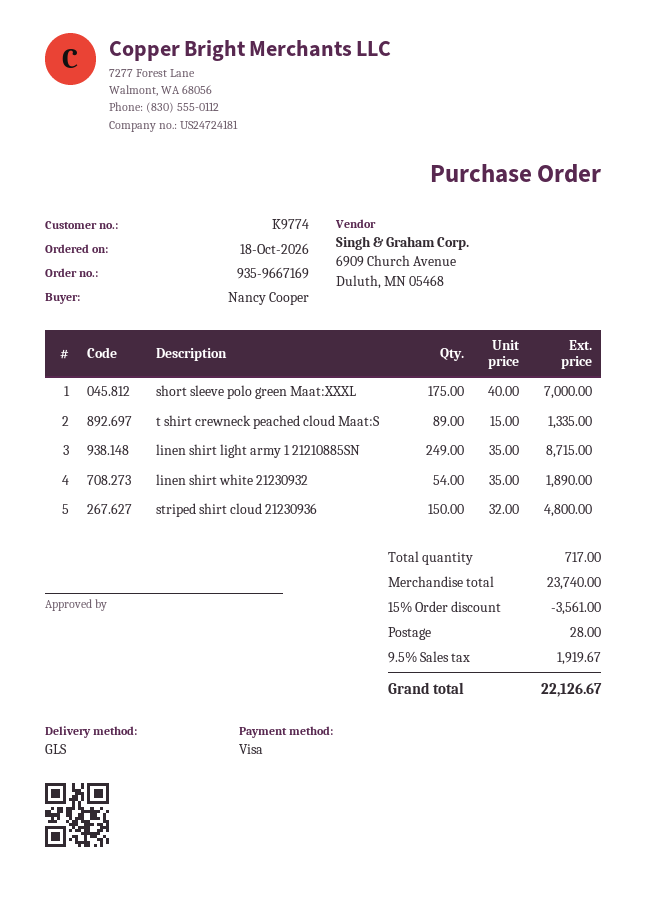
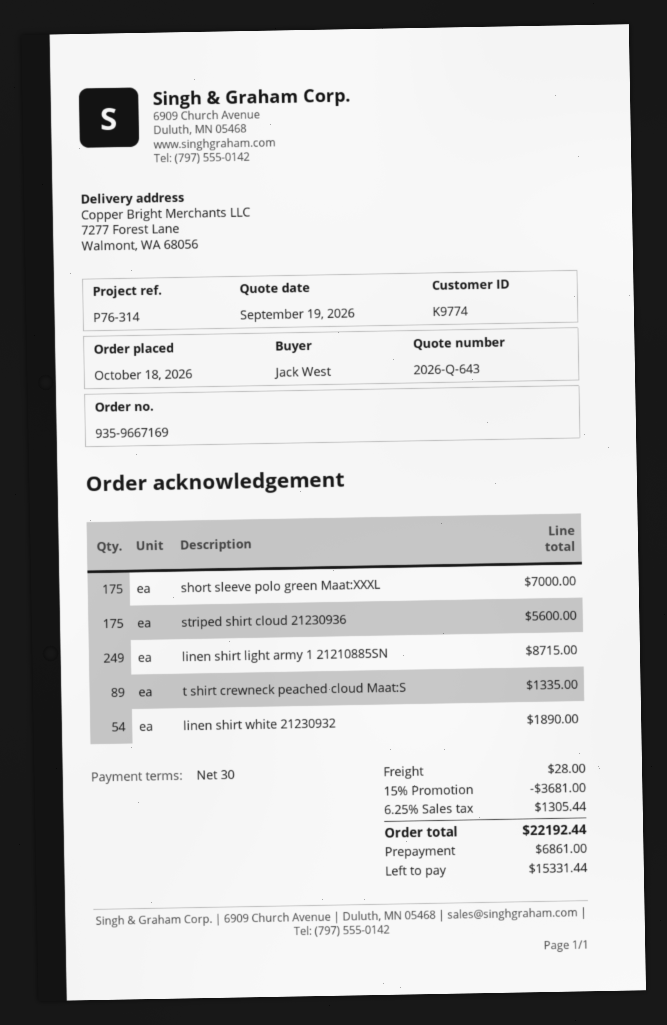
ordered by: Nancy Cooper -> Jack West
striped shirt cloud 21230936: 150 for 4800.00 -> 175 for 5600.00
discount: 15% = 3561.00 -> 15% = 3681.00
tax: 9.5% = 1919.67 -> 6.25% = 1305.44
total: 22126.67 -> 22192.44

